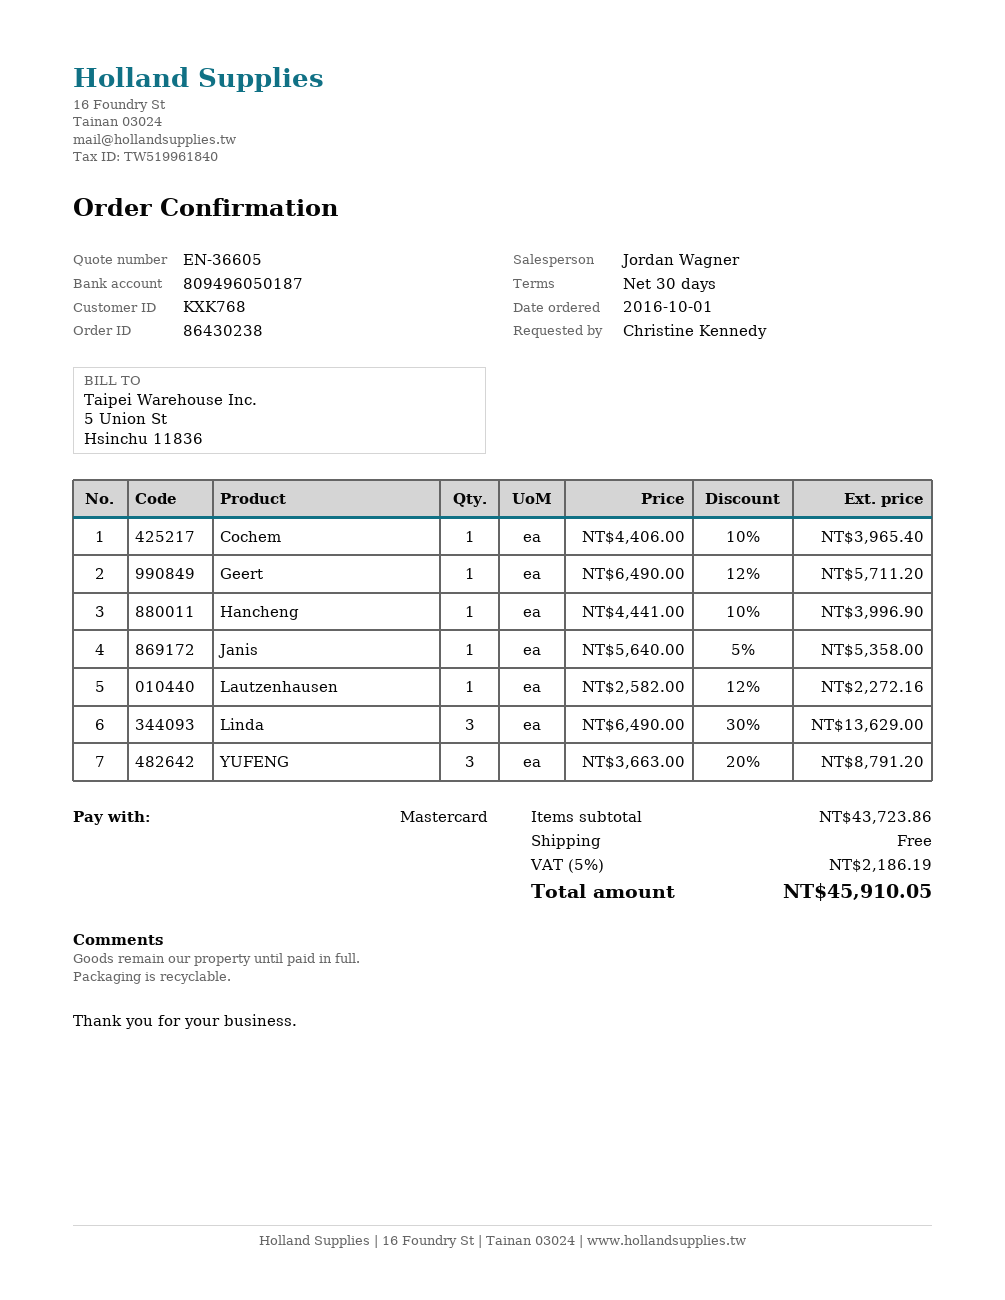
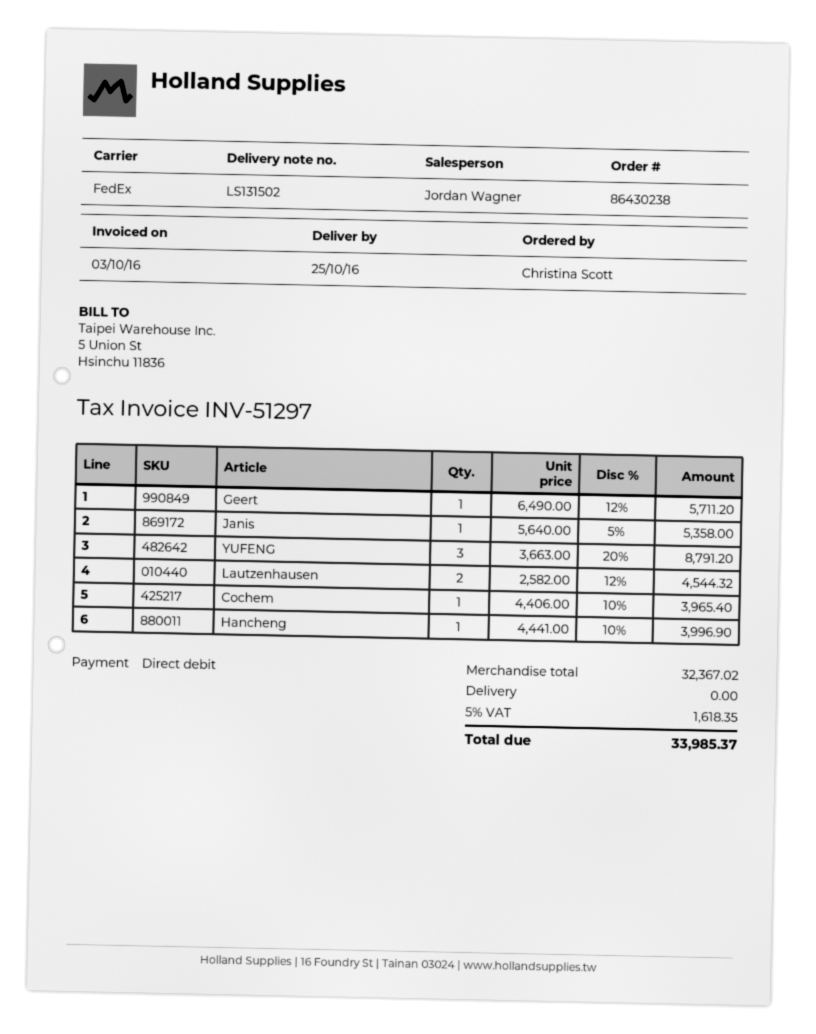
ordered by: Christine Kennedy -> Christina Scott
payment method: Mastercard -> direct debit
Lautzenhausen: 1 x 2582.00 - 12% = 2272.16 -> 2 x 2582.00 - 12% = 4544.32
Linda: 3 x 6490.00 - 30% = 13629.00 -> none
subtotal: 43723.86 -> 32367.02
tax: 5% = 2186.19 -> 5% = 1618.35
total: 45910.05 -> 33985.37

